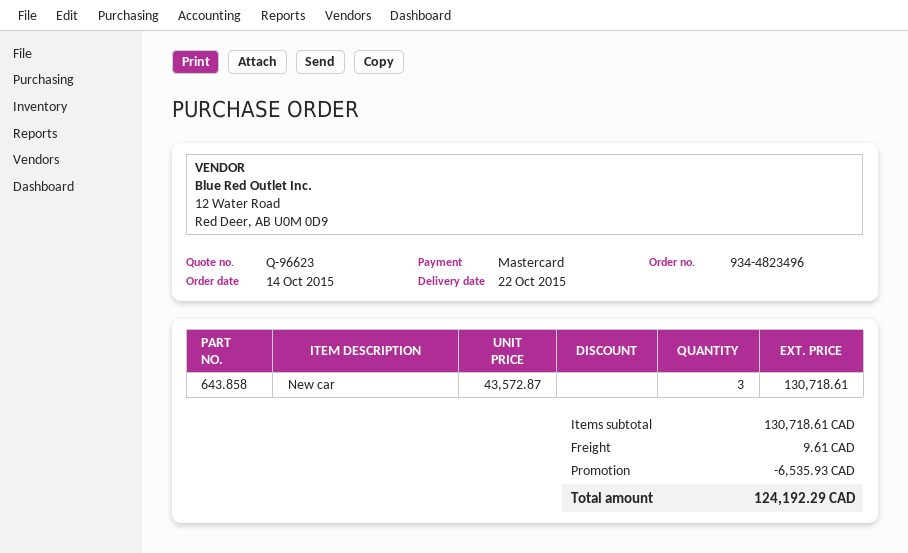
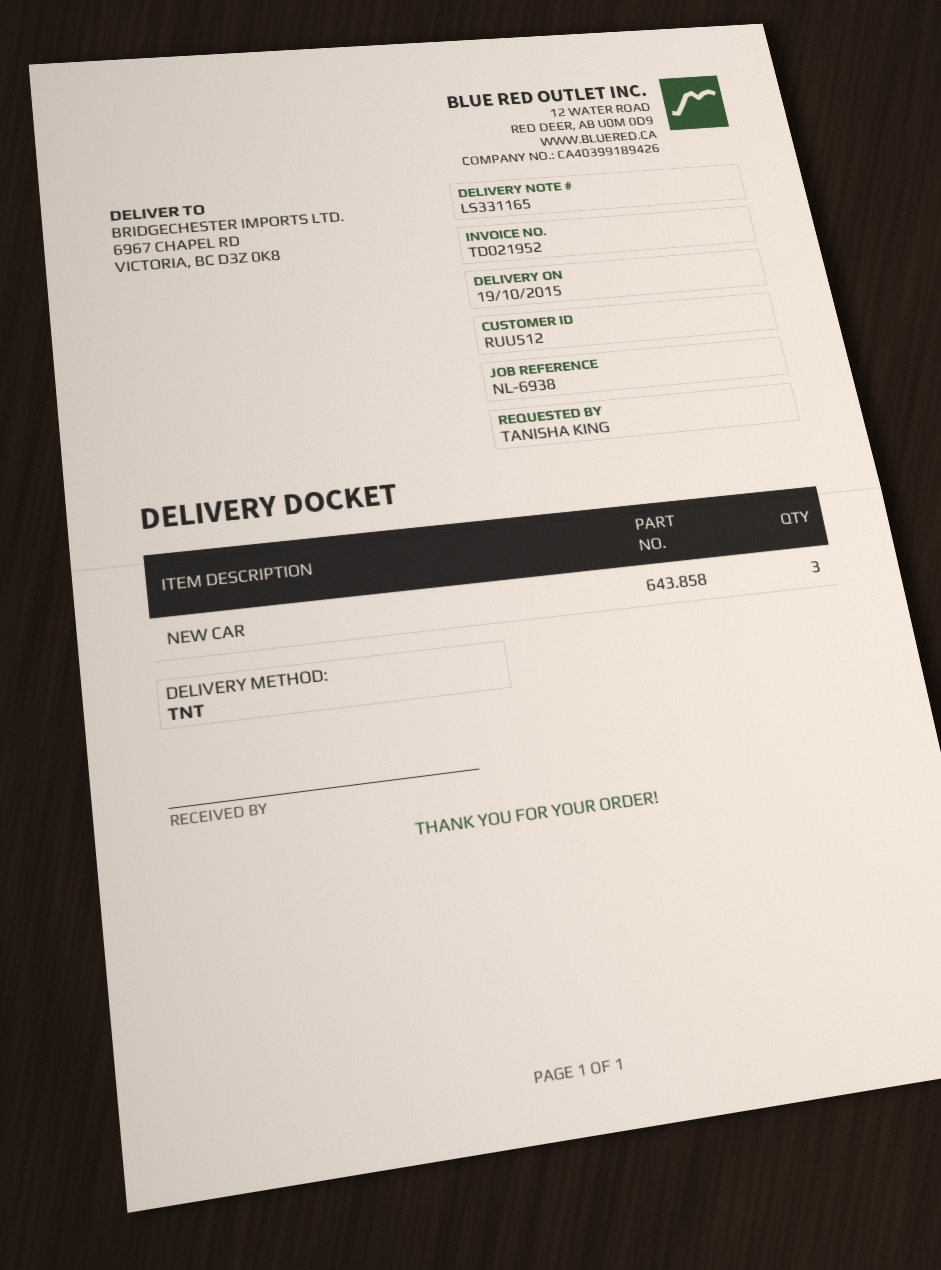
delivery date: 2015-10-22 -> 2015-10-19

